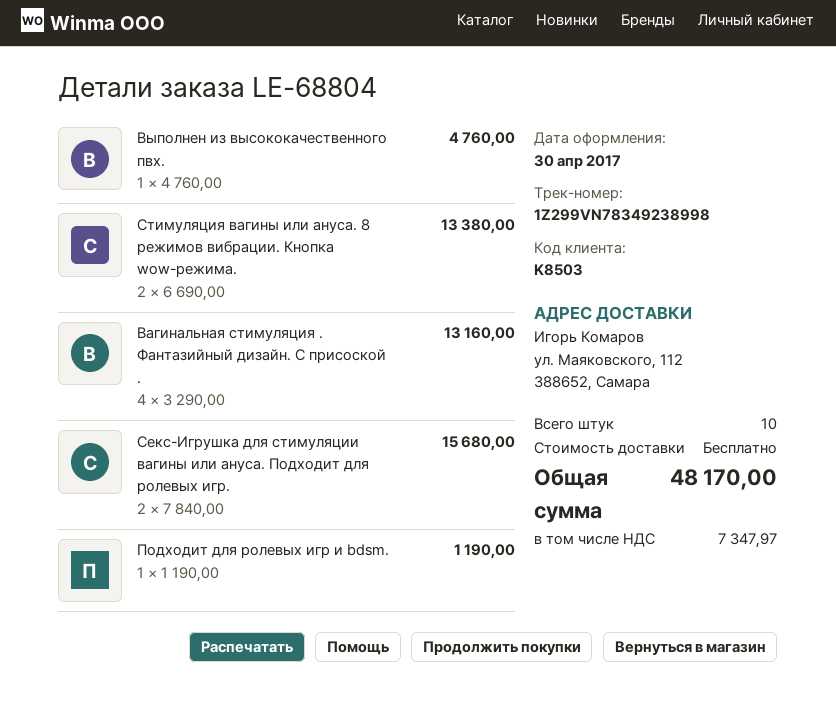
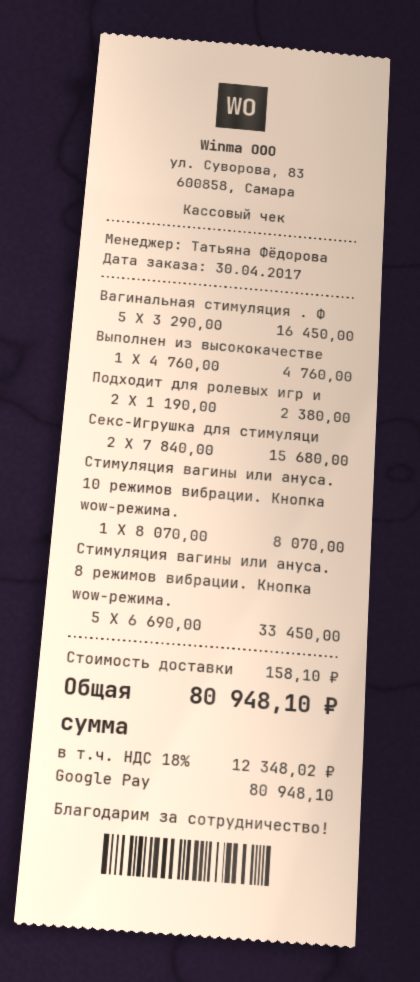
Стимуляция вагины или ануса. 8 режимов вибрации. Кнопка wow-режима.: 2 x 6690.00 = 13380.00 -> 5 x 6690.00 = 33450.00
Вагинальная стимуляция . Фантазийный дизайн. С присоской .: 4 x 3290.00 = 13160.00 -> 5 x 3290.00 = 16450.00
Подходит для ролевых игр и bdsm.: 1 x 1190.00 = 1190.00 -> 2 x 1190.00 = 2380.00
Стимуляция вагины или ануса. 10 режимов вибрации. Кнопка wow-режима.: none -> 1 x 8070.00 = 8070.00
shipping: 0.00 -> 158.10
tax: 7347.97 -> 12348.02
total: 48170.00 -> 80948.10

